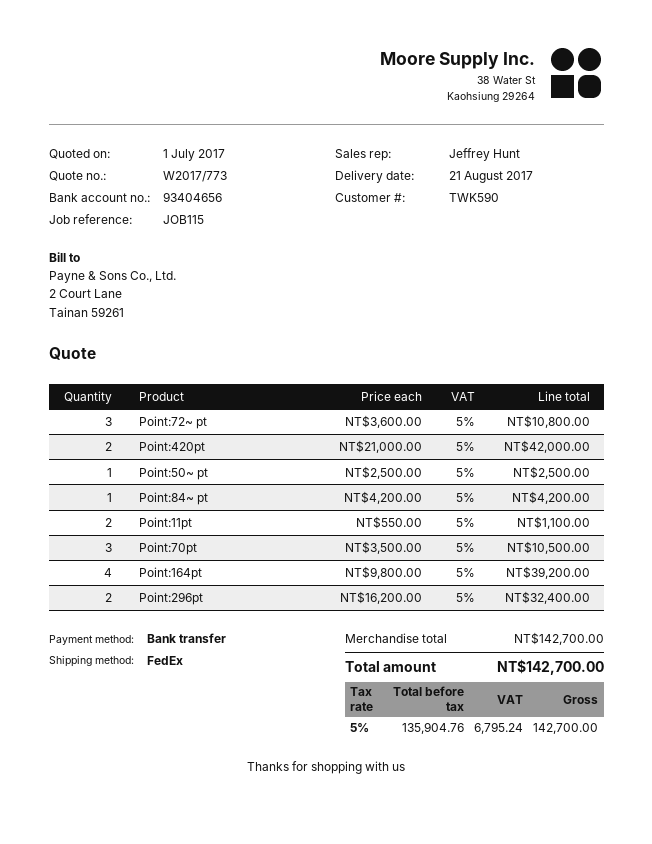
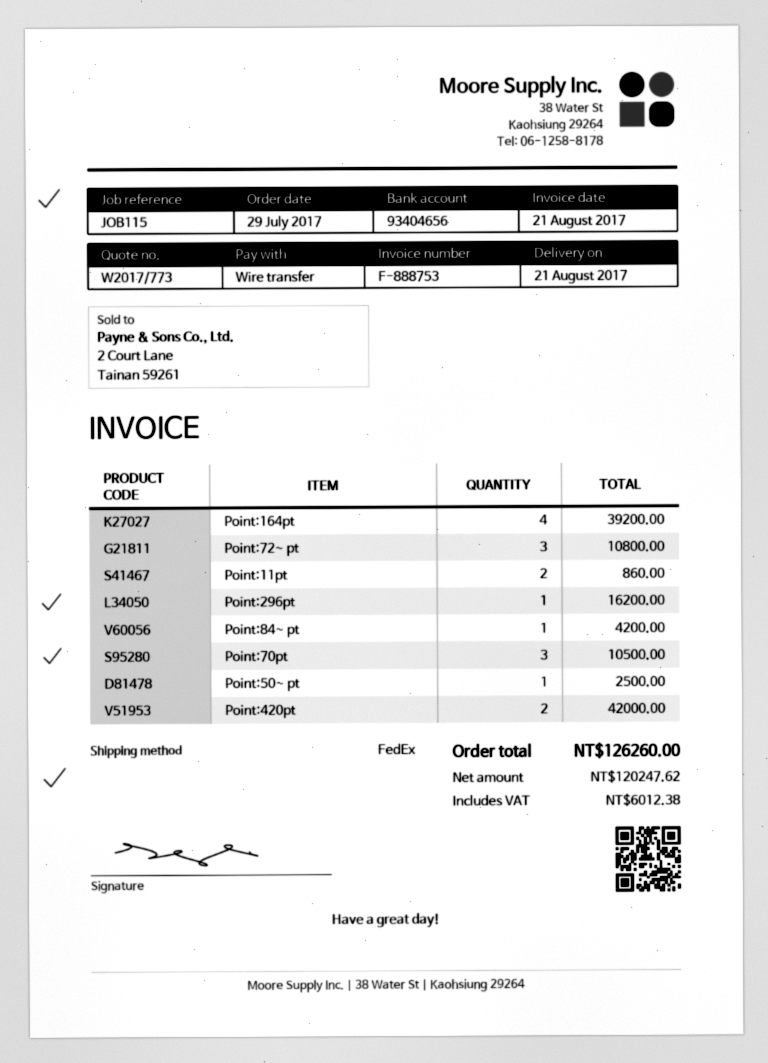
Point:11pt: 2 for 1100.00 -> 2 for 860.00
Point:296pt: 2 for 32400.00 -> 1 for 16200.00
net: 135904.76 -> 120247.62
tax: 6795.24 -> 6012.38
total: 142700.00 -> 126260.00

